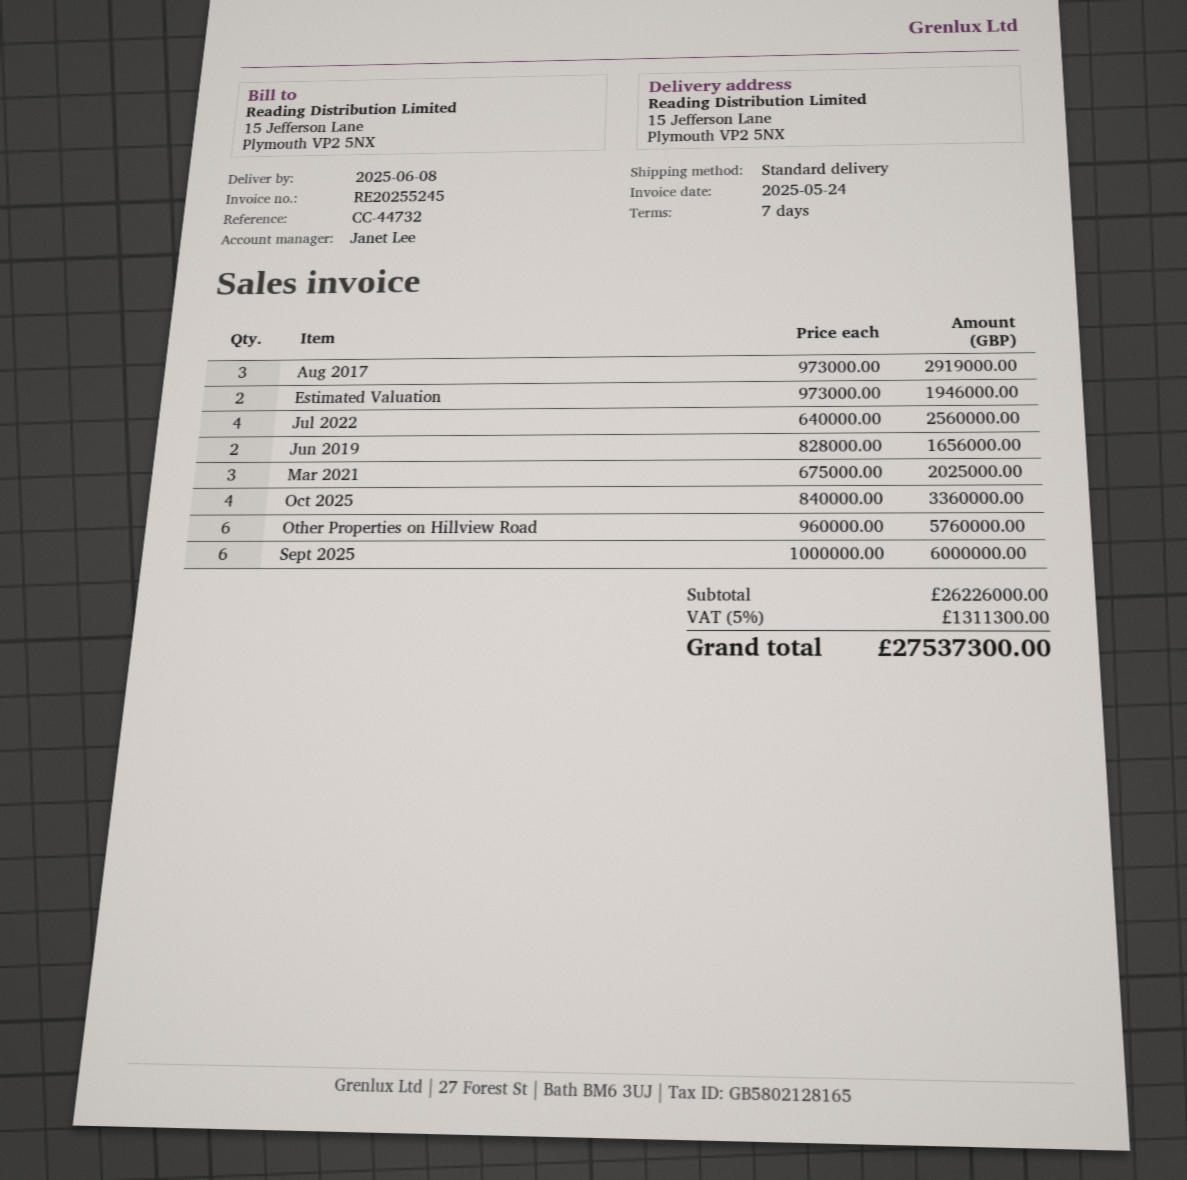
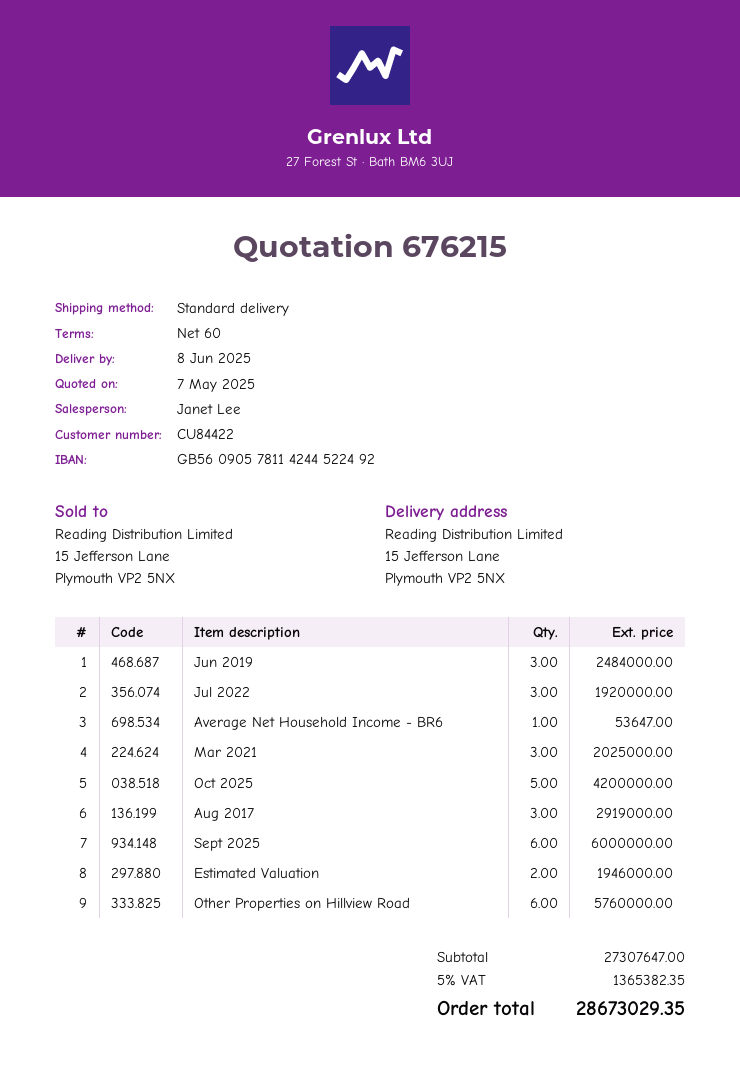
payment terms: 7 days -> 60 days
Jul 2022: 4 for 2560000.00 -> 3 for 1920000.00
Jun 2019: 2 for 1656000.00 -> 3 for 2484000.00
Oct 2025: 4 for 3360000.00 -> 5 for 4200000.00
Average Net Household Income - BR6: none -> 1 for 53647.00
subtotal: 26226000.00 -> 27307647.00
tax: 5% = 1311300.00 -> 5% = 1365382.35
total: 27537300.00 -> 28673029.35

